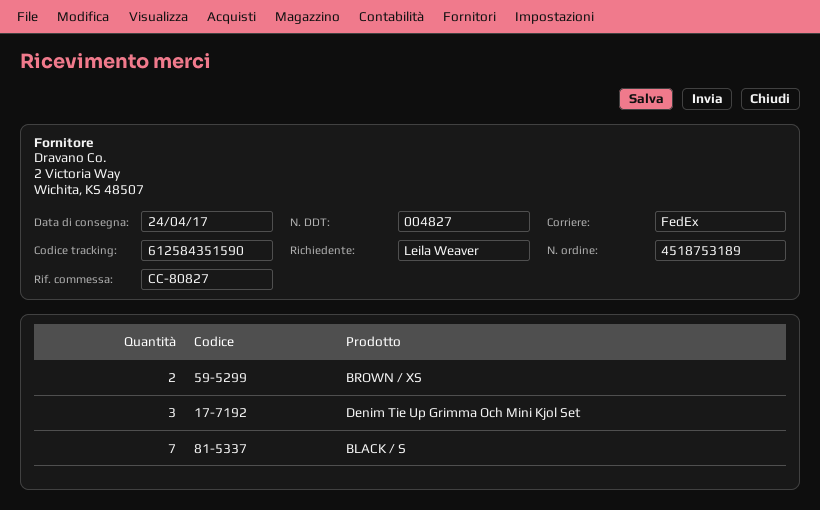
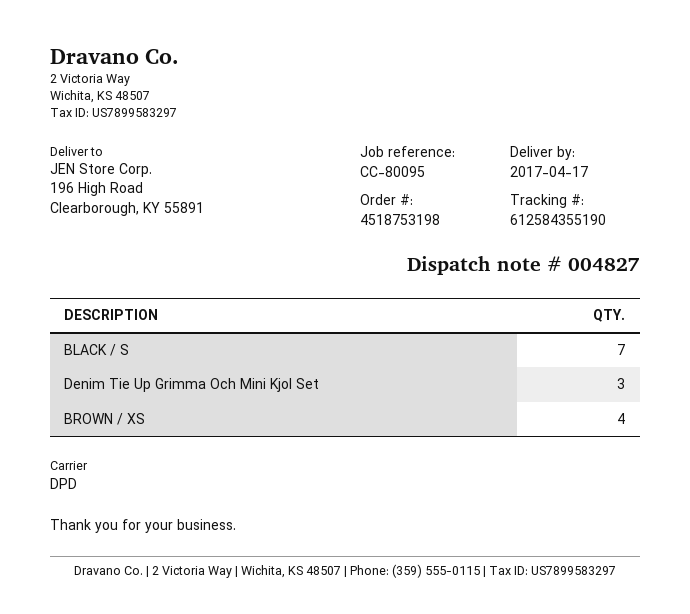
order number: 4518753189 -> 4518753198
delivery date: 2017-04-24 -> 2017-04-17
reference: CC-80827 -> CC-80095
shipping method: FedEx -> DPD
tracking number: 612584351590 -> 612584355190
BROWN / XS: 2 -> 4

